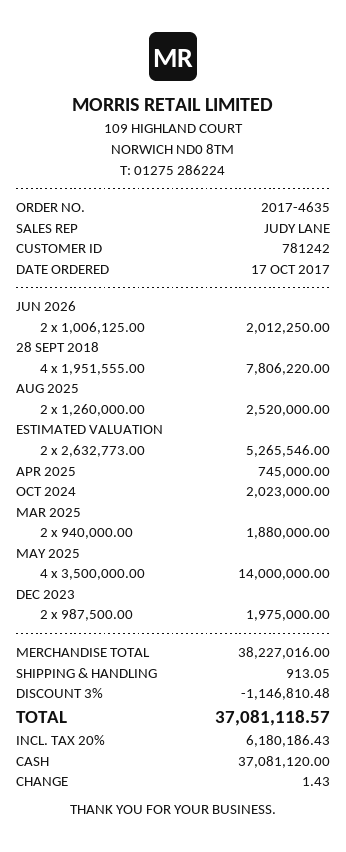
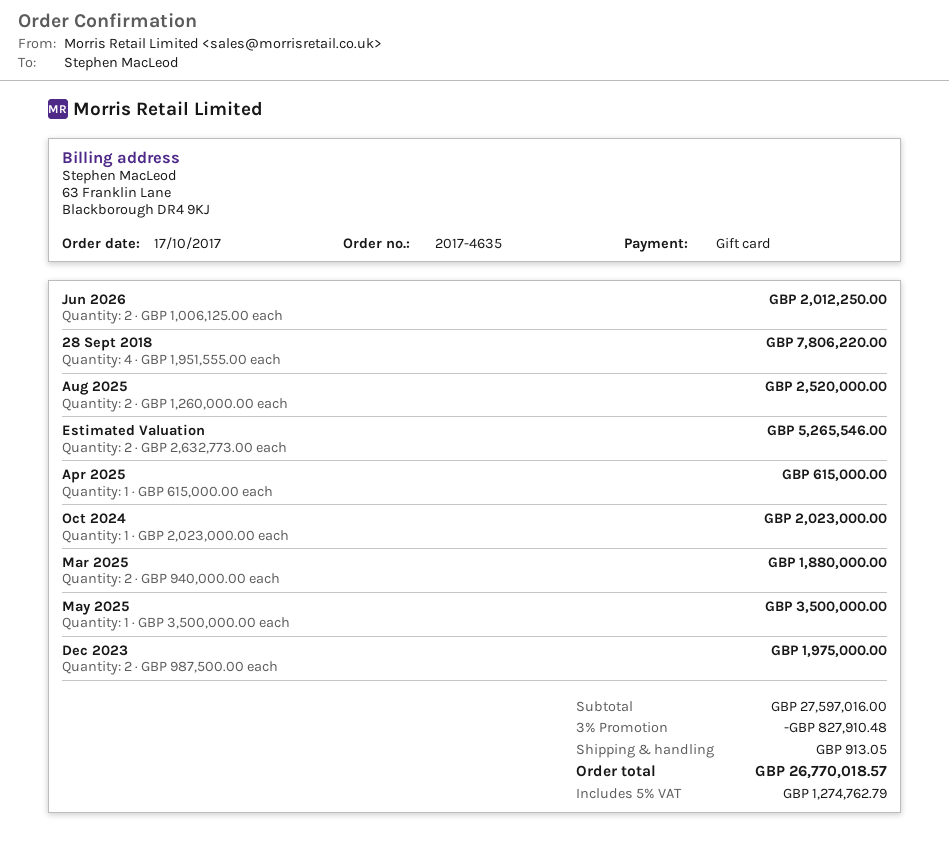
payment method: cash -> gift card
APR 2025: 1 x 745000.00 = 745000.00 -> 1 x 615000.00 = 615000.00
MAY 2025: 4 x 3500000.00 = 14000000.00 -> 1 x 3500000.00 = 3500000.00
subtotal: 38227016.00 -> 27597016.00
discount: 3% = 1146810.48 -> 3% = 827910.48
tax: 20% = 6180186.43 -> 5% = 1274762.79
total: 37081118.57 -> 26770018.57

